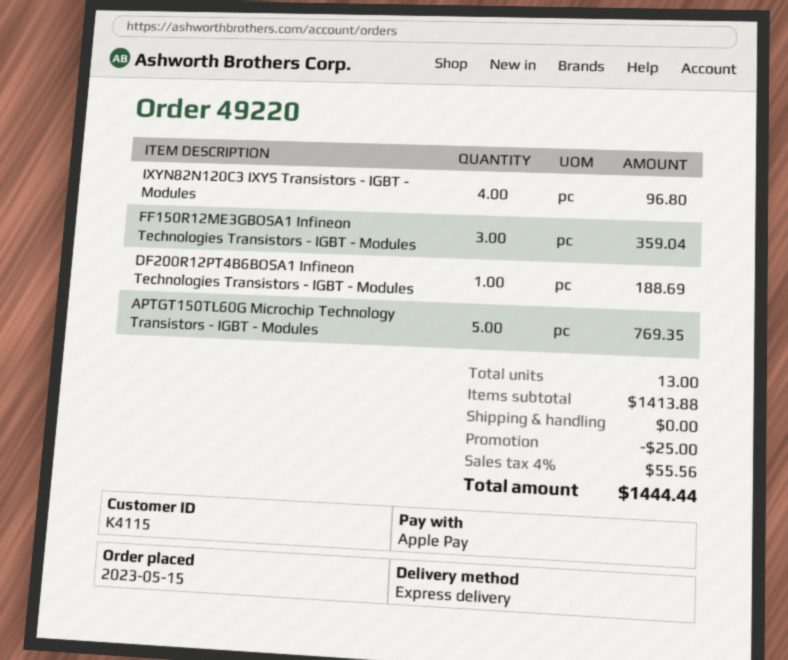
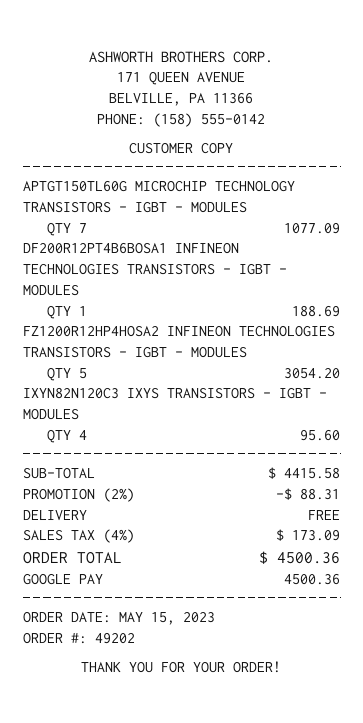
order number: 49220 -> 49202
payment method: Apple Pay -> Google Pay
IXYN82N120C3 IXYS Transistors - IGBT - Modules: 4 for 96.80 -> 4 for 95.60
FF150R12ME3GBOSA1 Infineon Technologies Transistors - IGBT - Modules: 3 for 359.04 -> none
APTGT150TL60G Microchip Technology Transistors - IGBT - Modules: 5 for 769.35 -> 7 for 1077.09
FZ1200R12HP4HOSA2 INFINEON TECHNOLOGIES TRANSISTORS - IGBT - MODULES: none -> 5 for 3054.20
subtotal: 1413.88 -> 4415.58
discount: 25.00 -> 88.31
tax: 4% = 55.56 -> 4% = 173.09
total: 1444.44 -> 4500.36

